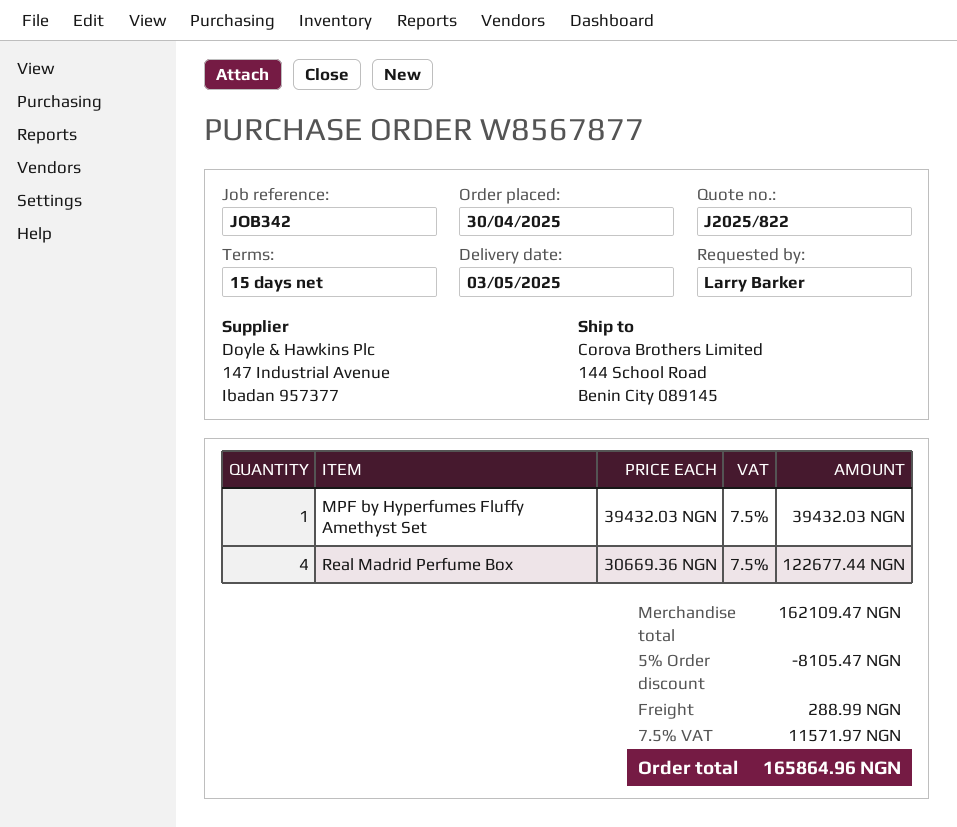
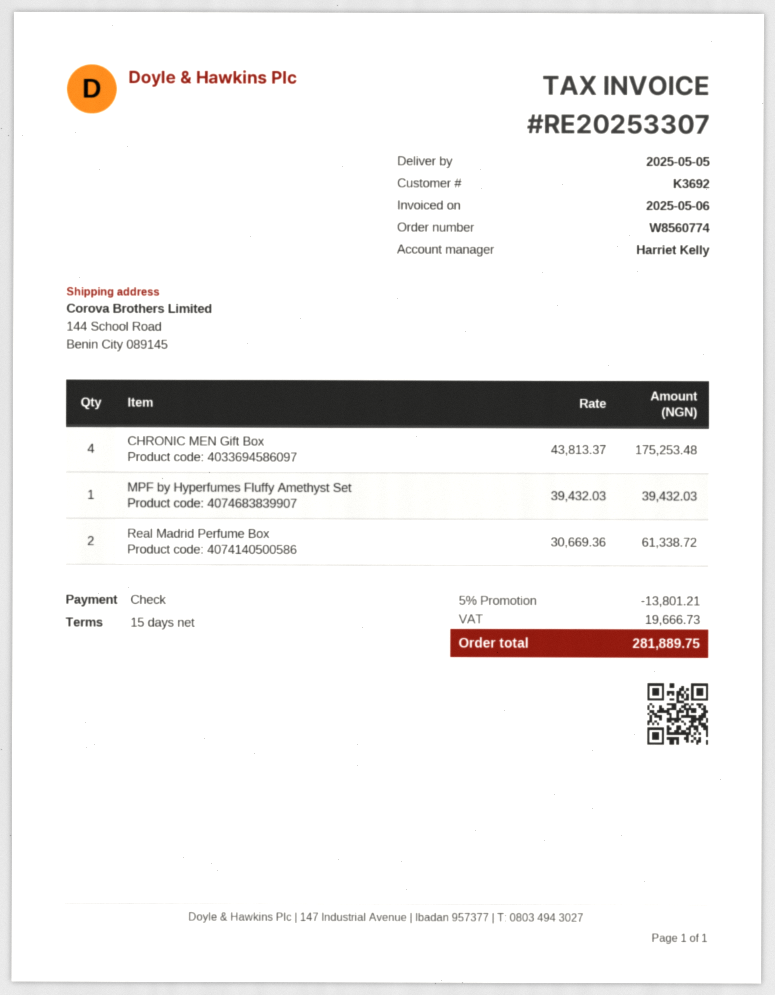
order number: W8567877 -> W8560774
delivery date: 2025-05-03 -> 2025-05-05
Real Madrid Perfume Box: 4 x 30669.36 = 122677.44 -> 2 x 30669.36 = 61338.72
CHRONIC MEN Gift Box: none -> 4 x 43813.37 = 175253.48
discount: 5% = 8105.47 -> 5% = 13801.21
shipping: 288.99 -> none
tax: 11571.97 -> 19666.73
total: 165864.96 -> 281889.75

